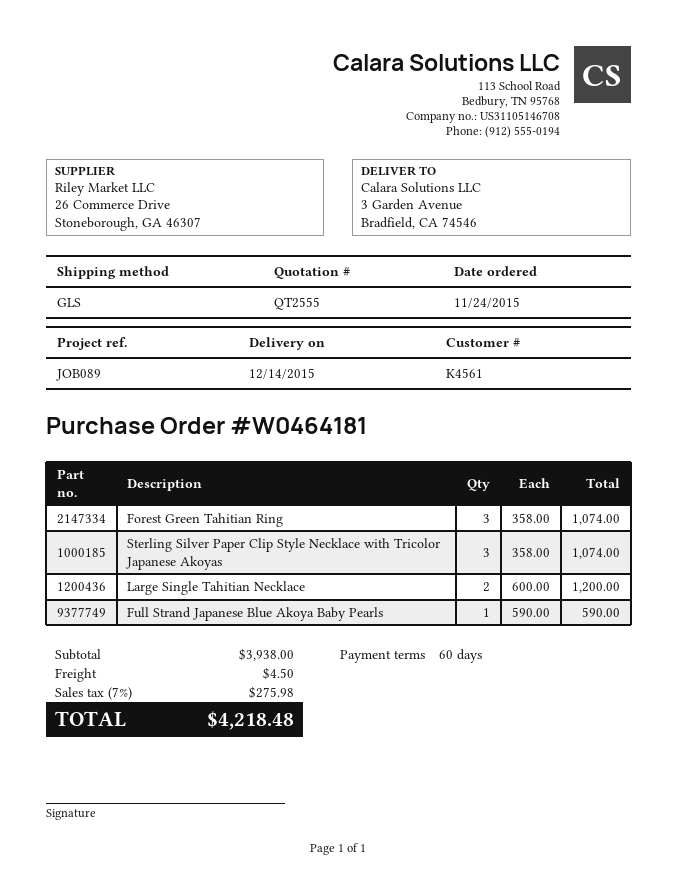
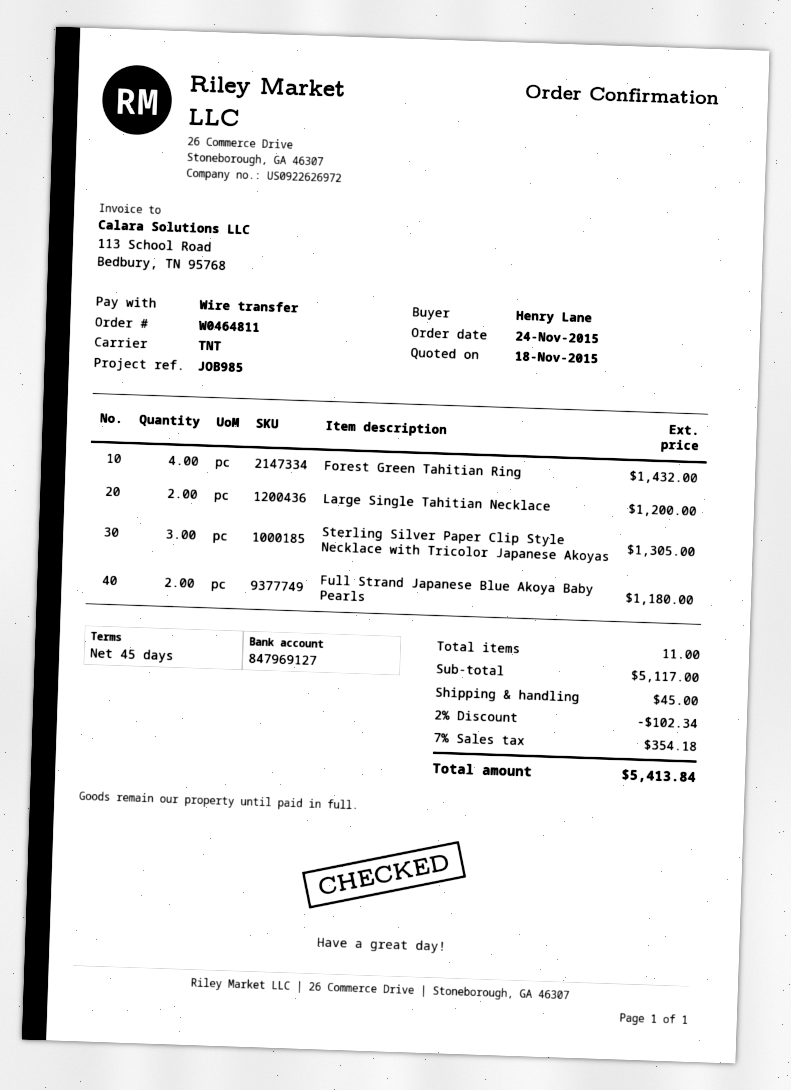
order number: W0464181 -> W0464811
payment terms: 60 days -> 45 days
reference: JOB089 -> JOB985
shipping method: GLS -> TNT
Forest Green Tahitian Ring: 3 for 1074.00 -> 4 for 1432.00
Sterling Silver Paper Clip Style Necklace with Tricolor Japanese Akoyas: 3 for 1074.00 -> 3 for 1305.00
Full Strand Japanese Blue Akoya Baby Pearls: 1 for 590.00 -> 2 for 1180.00
subtotal: 3938.00 -> 5117.00
discount: none -> 2% = 102.34
shipping: 4.50 -> 45.00
tax: 7% = 275.98 -> 7% = 354.18
total: 4218.48 -> 5413.84

